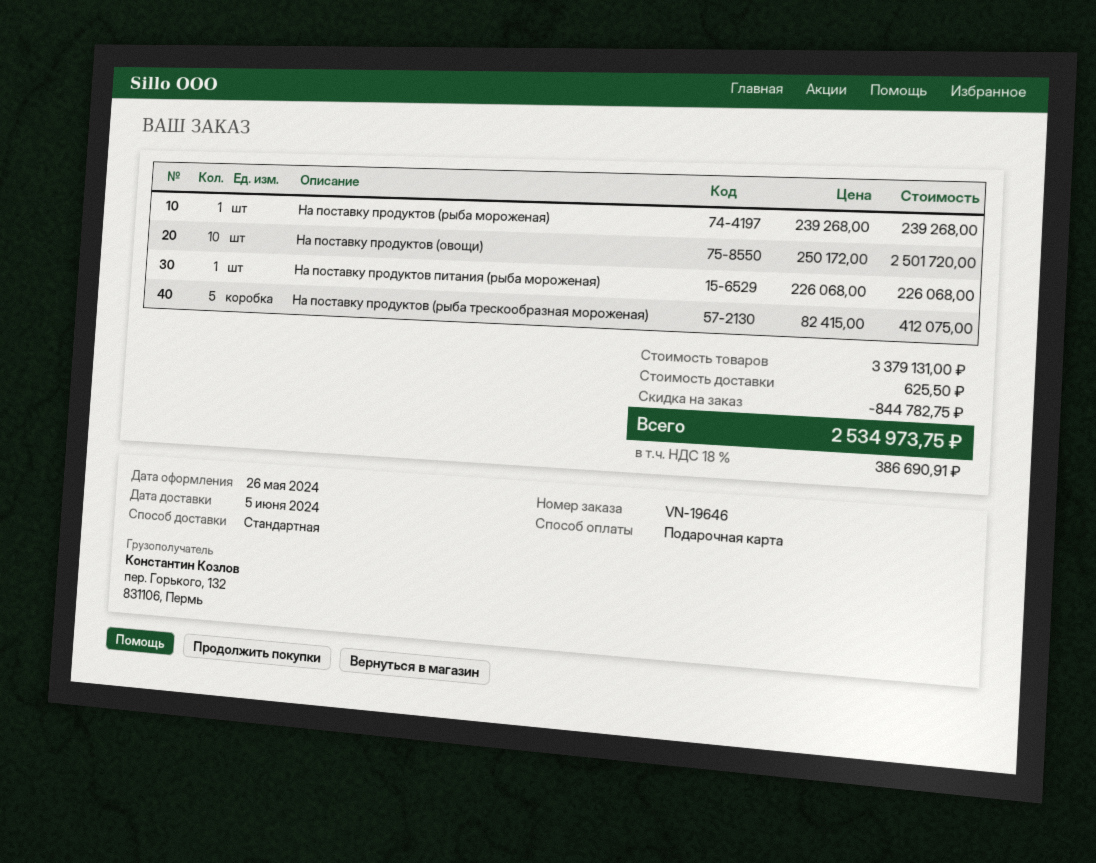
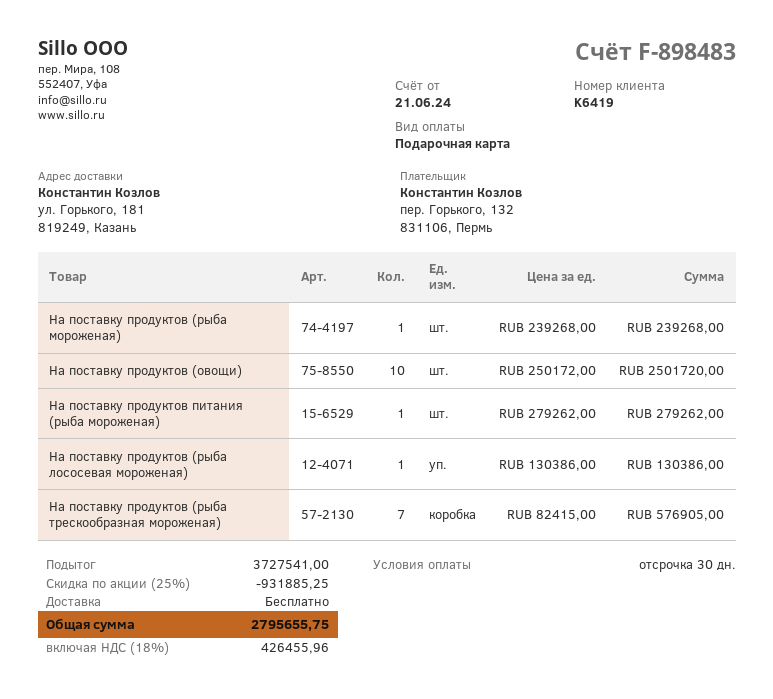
ship to: пер. Горького, 132, 831106, Пермь -> ул. Горького, 181, 819249, Казань
На поставку продуктов питания (рыба мороженая): 1 x 226068.00 = 226068.00 -> 1 x 279262.00 = 279262.00
На поставку продуктов (рыба трескообразная мороженая): 5 x 82415.00 = 412075.00 -> 7 x 82415.00 = 576905.00
На поставку продуктов (рыба лососевая мороженая): none -> 1 x 130386.00 = 130386.00
subtotal: 3379131.00 -> 3727541.00
discount: 844782.75 -> 931885.25
shipping: 625.50 -> 0.00
tax: 18% = 386690.91 -> 18% = 426455.96
total: 2534973.75 -> 2795655.75

